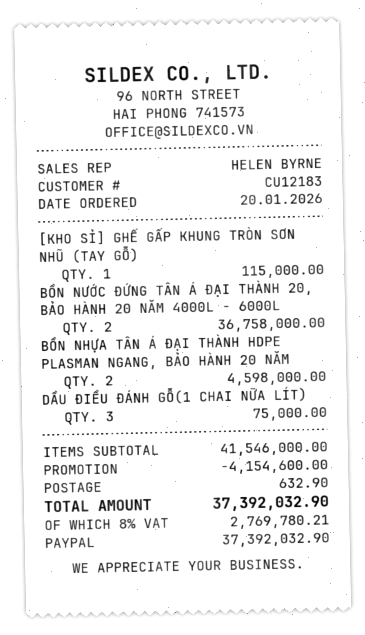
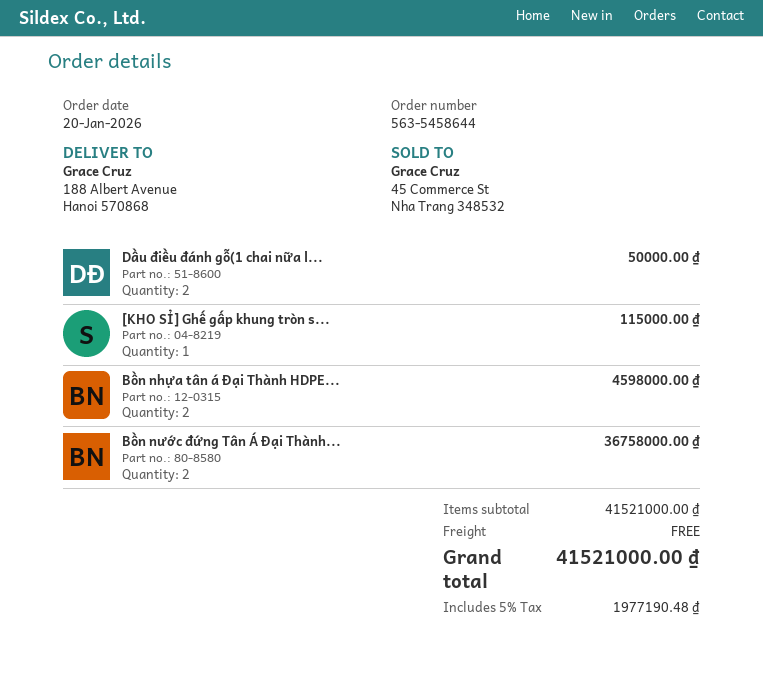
DẦU ĐIỀU ĐÁNH GỖ(1 CHAI NỮA LÍT): 3 for 75000.00 -> 2 for 50000.00
subtotal: 41546000.00 -> 41521000.00
discount: 4154600.00 -> none
shipping: 632.90 -> 0.00
tax: 8% = 2769780.21 -> 5% = 1977190.48
total: 37392032.90 -> 41521000.00

